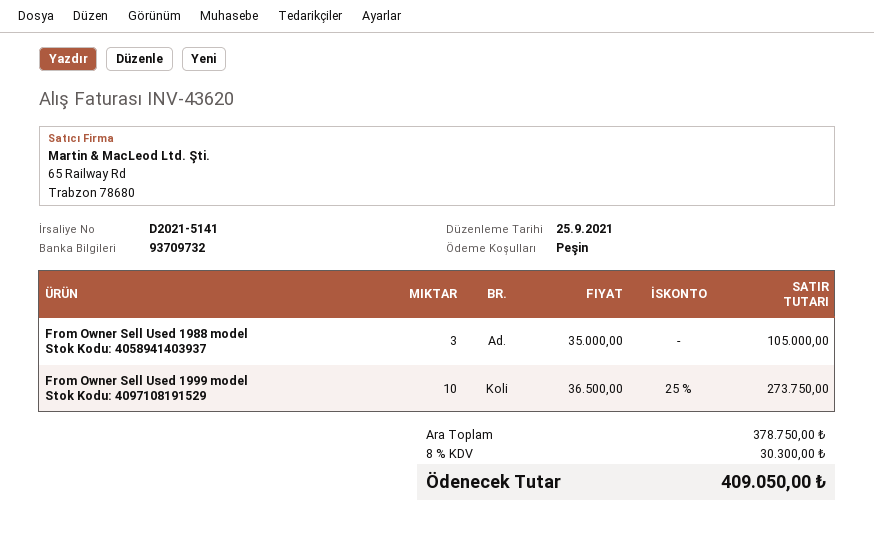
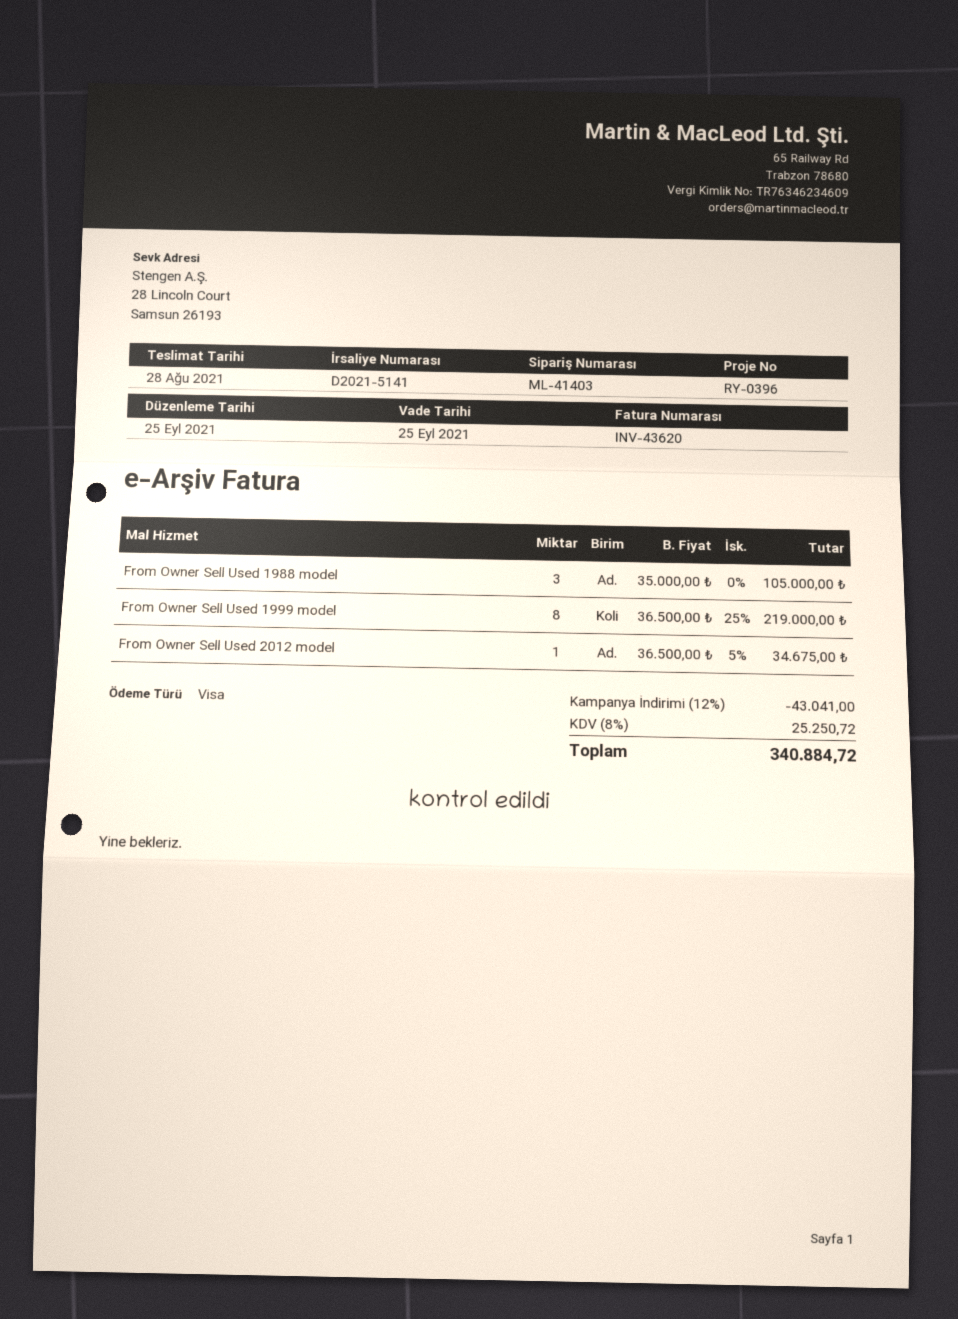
From Owner Sell Used 1999 model: 10 x 36500.00 - 25% = 273750.00 -> 8 x 36500.00 - 25% = 219000.00
From Owner Sell Used 2012 model: none -> 1 x 36500.00 - 5% = 34675.00
discount: none -> 12% = 43041.00
tax: 8% = 30300.00 -> 8% = 25250.72
total: 409050.00 -> 340884.72

